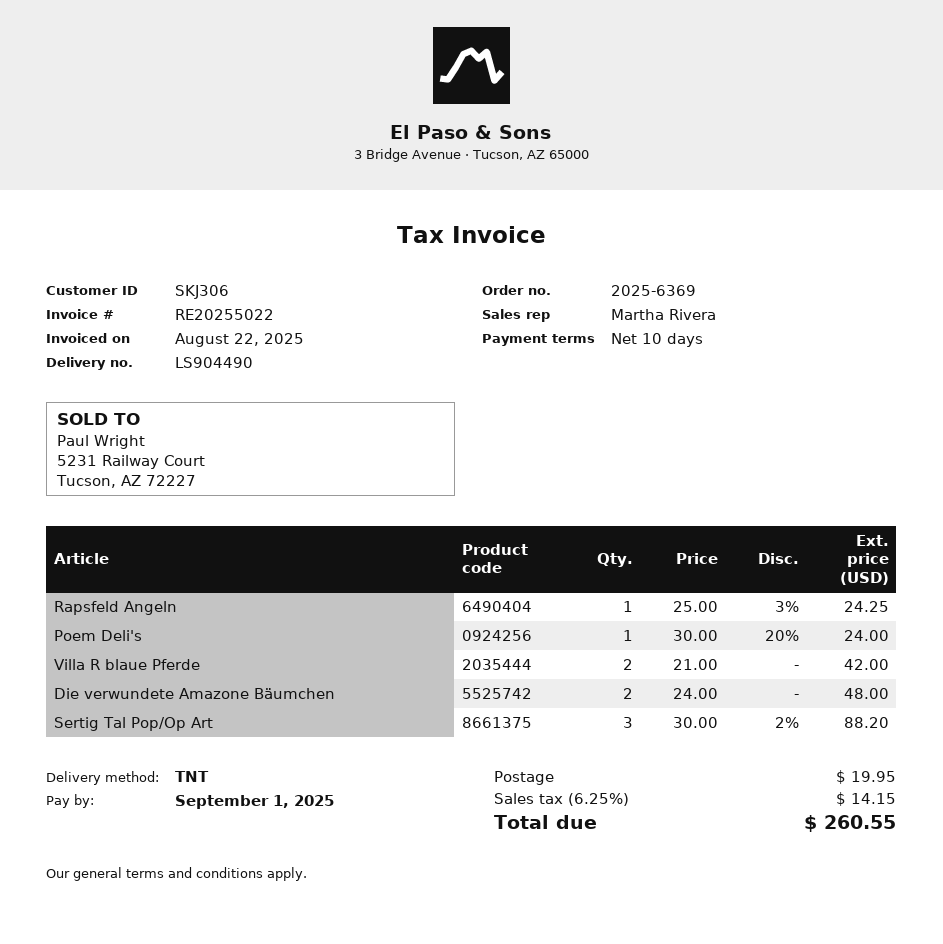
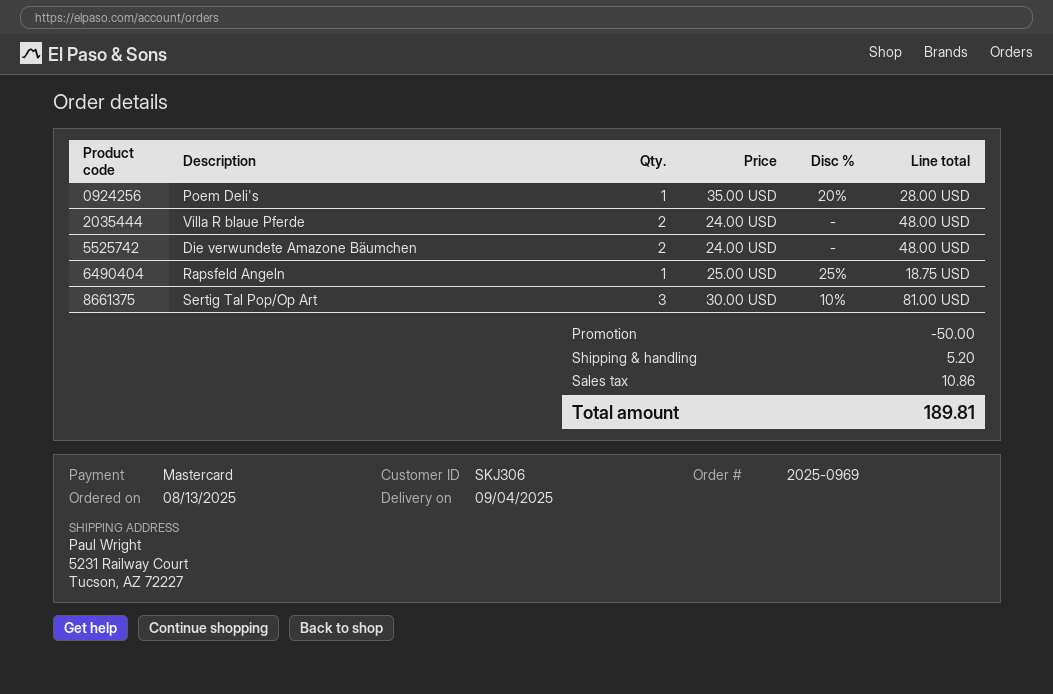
order number: 2025-6369 -> 2025-0969
Rapsfeld Angeln: 1 x 25.00 - 3% = 24.25 -> 1 x 25.00 - 25% = 18.75
Poem Deli's: 1 x 30.00 - 20% = 24.00 -> 1 x 35.00 - 20% = 28.00
Villa R blaue Pferde: 2 x 21.00 = 42.00 -> 2 x 24.00 = 48.00
Sertig Tal Pop/Op Art: 3 x 30.00 - 2% = 88.20 -> 3 x 30.00 - 10% = 81.00
discount: none -> 50.00
shipping: 19.95 -> 5.20
tax: 14.15 -> 10.86
total: 260.55 -> 189.81

